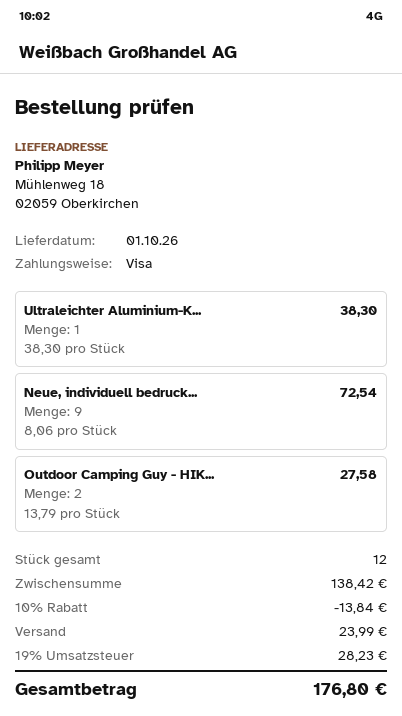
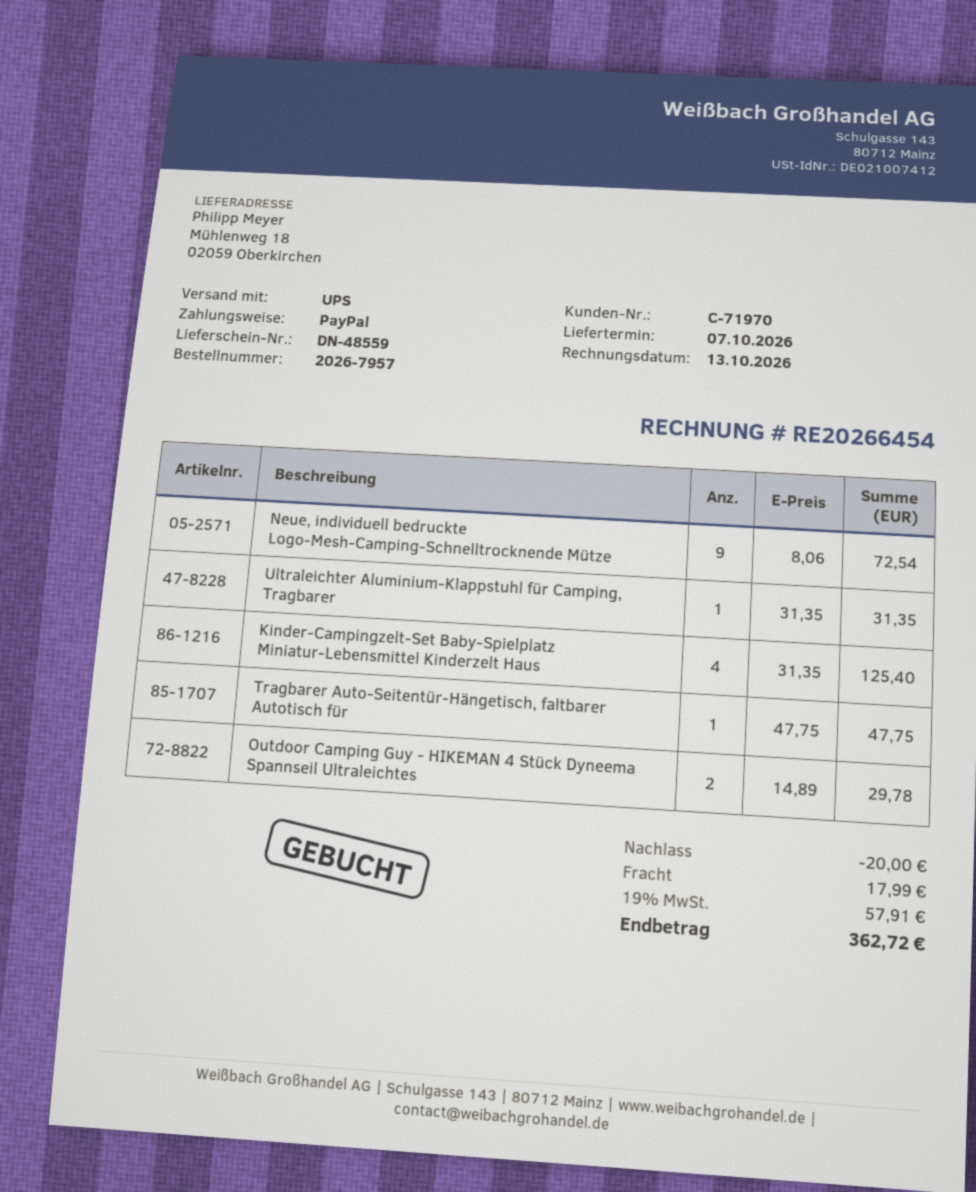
delivery date: 2026-10-01 -> 2026-10-07
payment method: Visa -> PayPal
Ultraleichter Aluminium-K...: 1 x 38.30 = 38.30 -> 1 x 31.35 = 31.35
Outdoor Camping Guy - HIK...: 2 x 13.79 = 27.58 -> 2 x 14.89 = 29.78
Kinder-Campingzelt-Set Baby-Spielplatz Miniatur-Lebensmittel Kinderzelt Haus: none -> 4 x 31.35 = 125.40
Tragbarer Auto-Seitentür-Hängetisch, faltbarer Autotisch für: none -> 1 x 47.75 = 47.75
discount: 13.84 -> 20.00
shipping: 23.99 -> 17.99
tax: 19% = 28.23 -> 19% = 57.91
total: 176.80 -> 362.72

